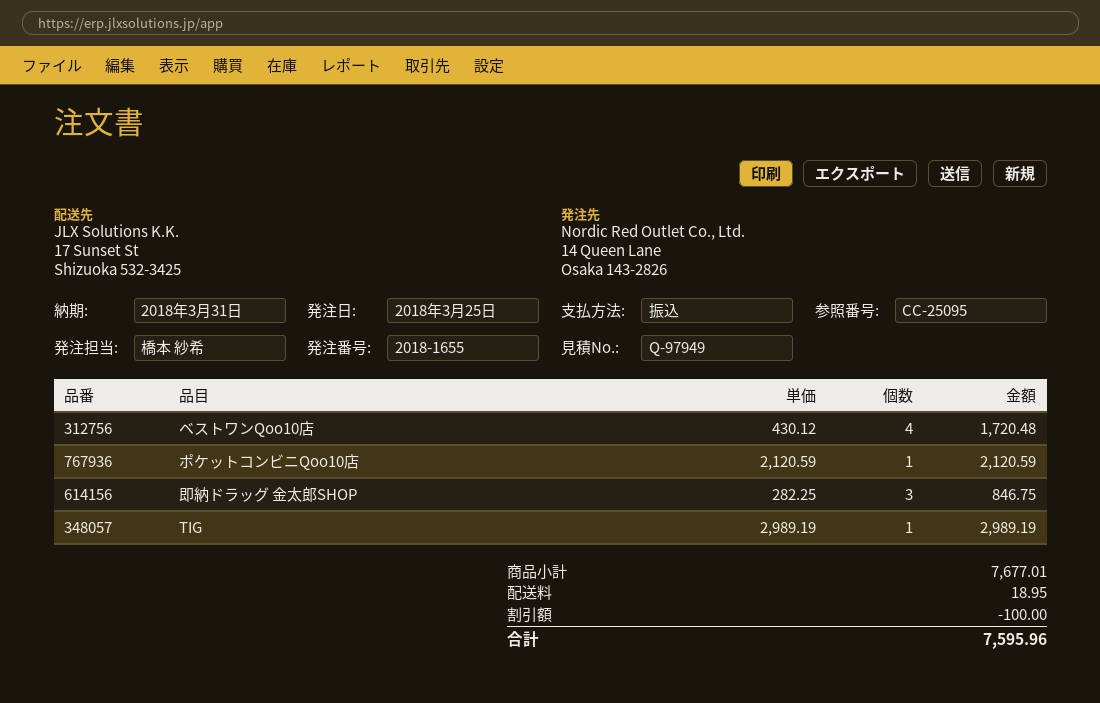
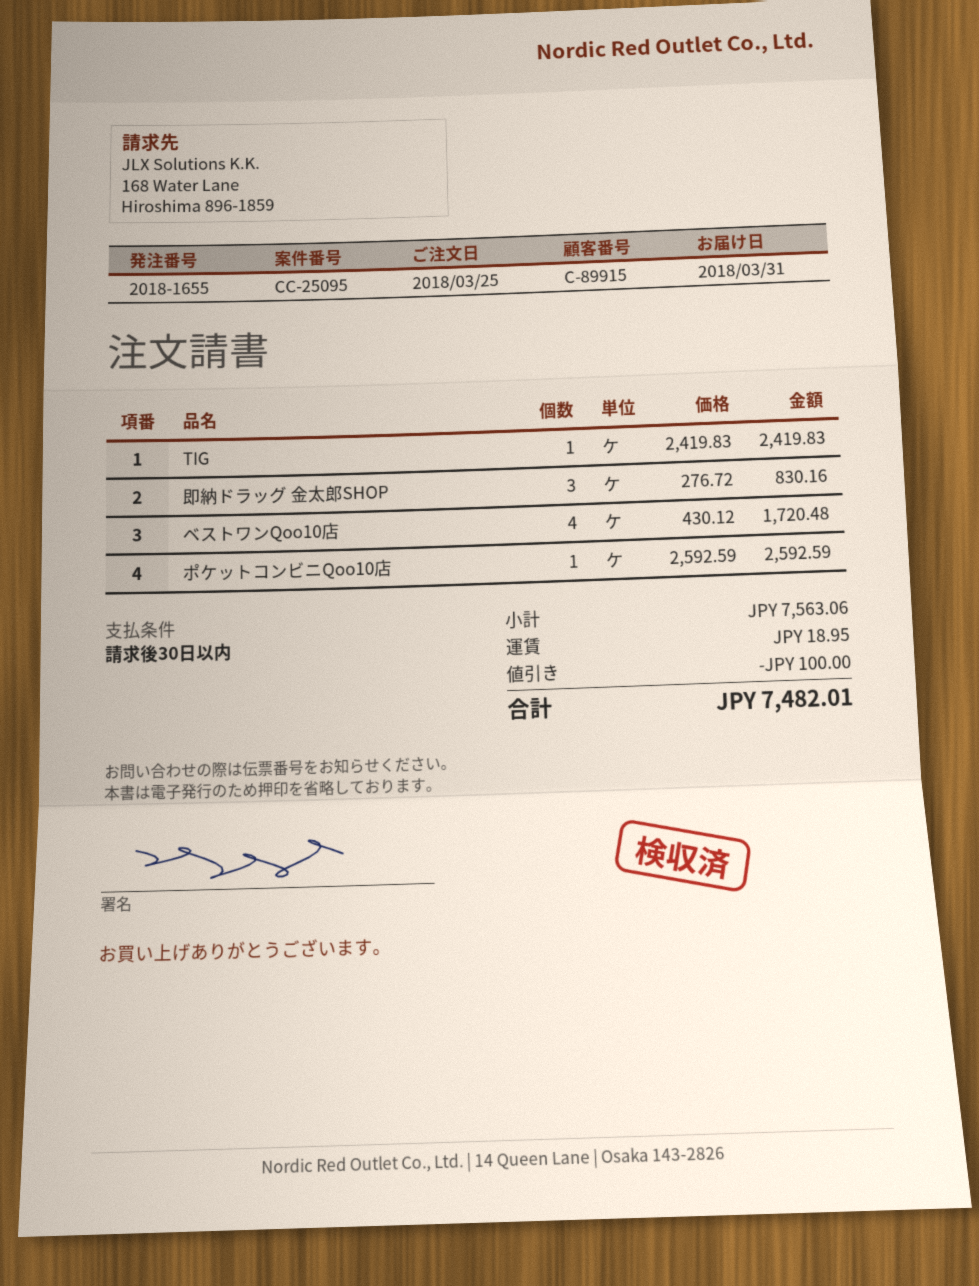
ポケットコンビニQoo10店: 1 x 2120.59 = 2120.59 -> 1 x 2592.59 = 2592.59
即納ドラッグ 金太郎SHOP: 3 x 282.25 = 846.75 -> 3 x 276.72 = 830.16
TIG: 1 x 2989.19 = 2989.19 -> 1 x 2419.83 = 2419.83
subtotal: 7677.01 -> 7563.06
total: 7595.96 -> 7482.01

